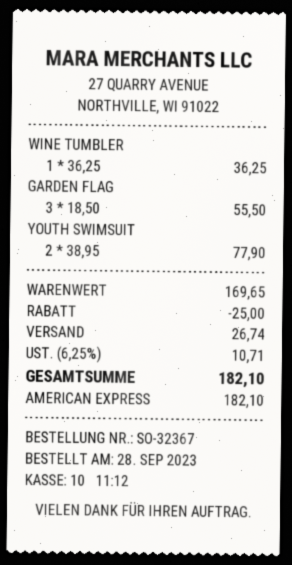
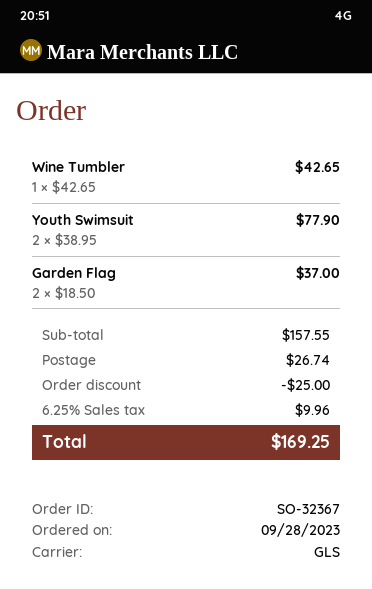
WINE TUMBLER: 1 x 36.25 = 36.25 -> 1 x 42.65 = 42.65
GARDEN FLAG: 3 x 18.50 = 55.50 -> 2 x 18.50 = 37.00
subtotal: 169.65 -> 157.55
tax: 6.25% = 10.71 -> 6.25% = 9.96
total: 182.10 -> 169.25

